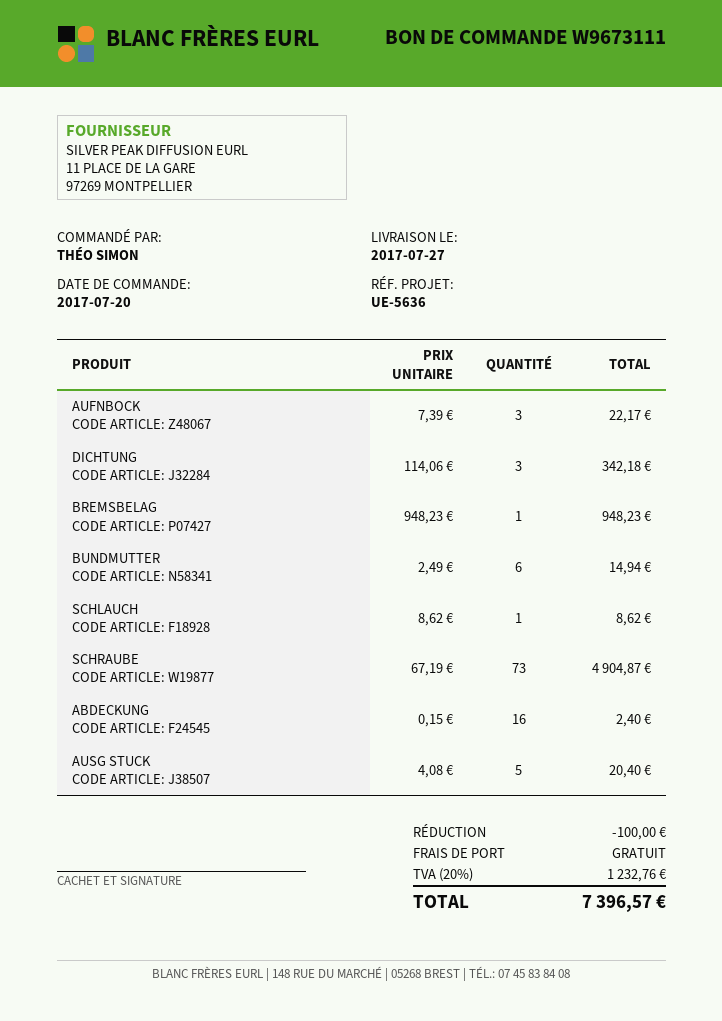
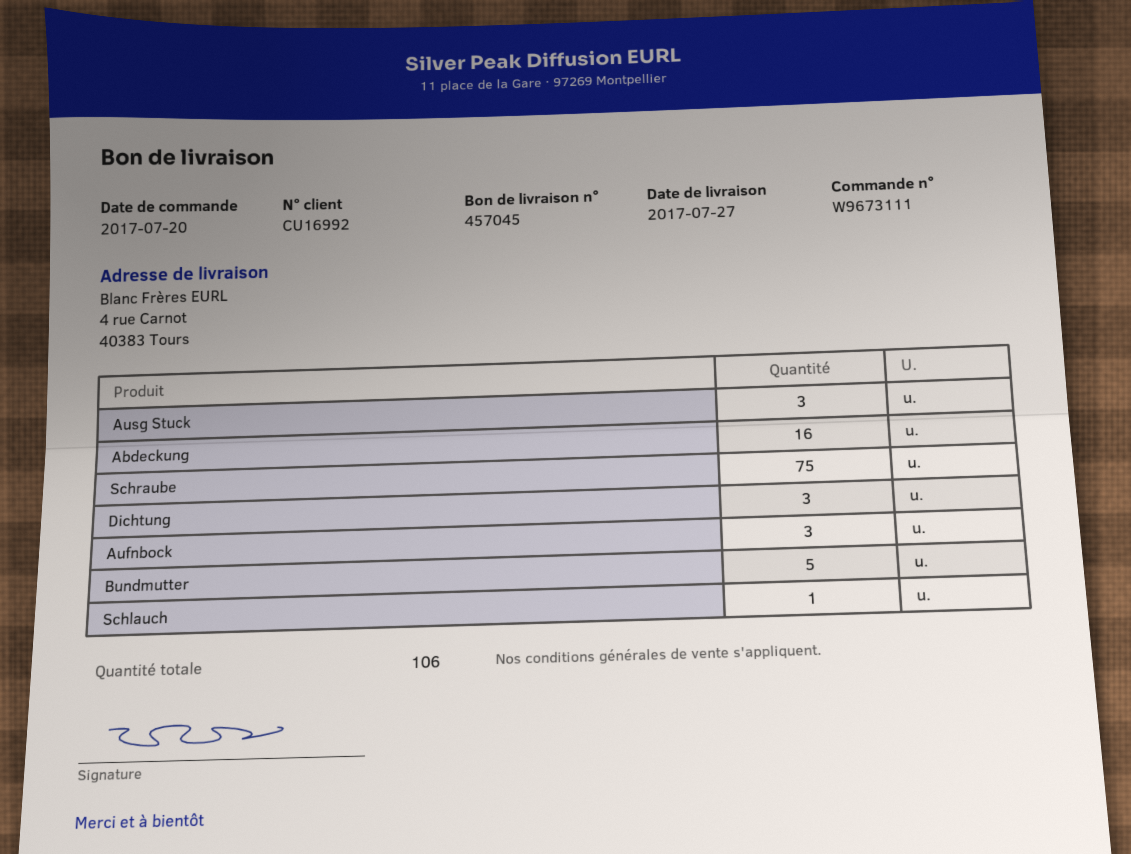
BREMSBELAG: 1 -> none
BUNDMUTTER: 6 -> 5
SCHRAUBE: 73 -> 75
AUSG STUCK: 5 -> 3

